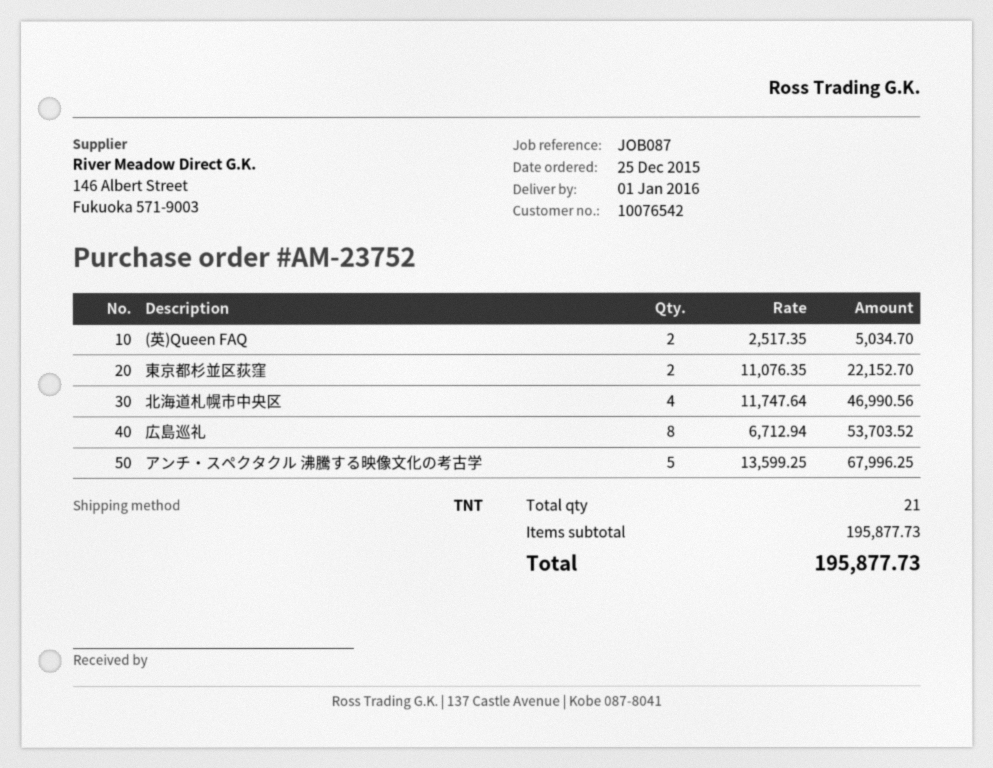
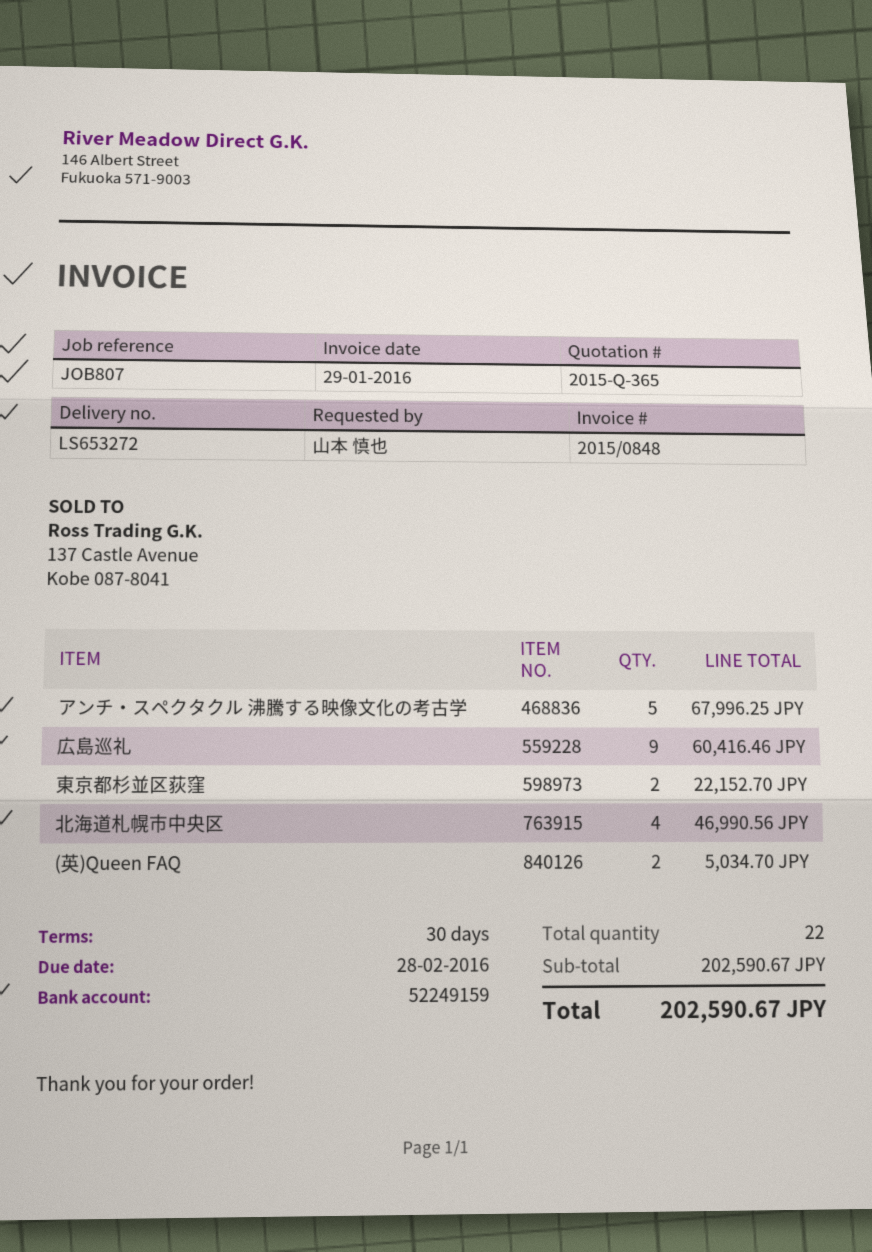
reference: JOB087 -> JOB807
広島巡礼: 8 for 53703.52 -> 9 for 60416.46
total quantity: 21 -> 22
subtotal: 195877.73 -> 202590.67
total: 195877.73 -> 202590.67

